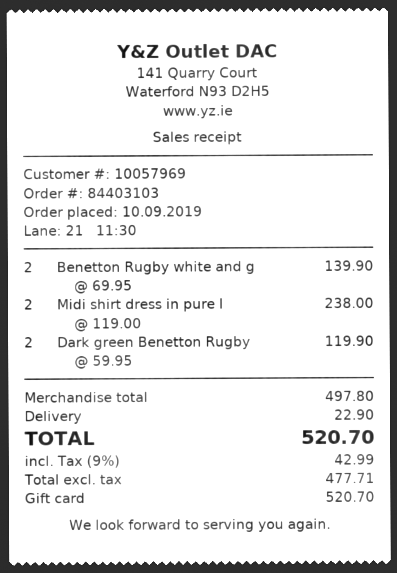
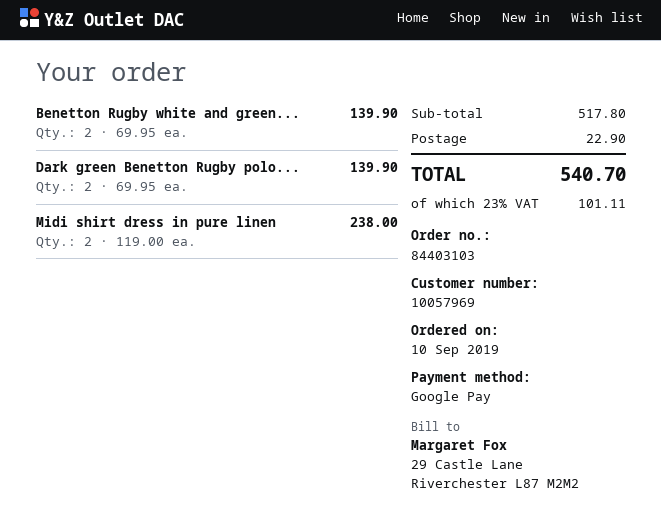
payment method: gift card -> Google Pay
Dark green Benetton Rugby: 2 x 59.95 = 119.90 -> 2 x 69.95 = 139.90
subtotal: 497.80 -> 517.80
tax: 9% = 42.99 -> 23% = 101.11
total: 520.70 -> 540.70

